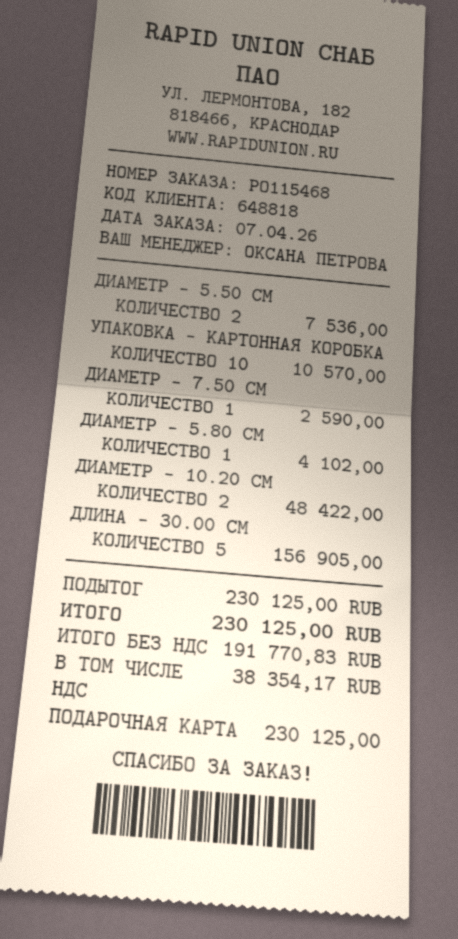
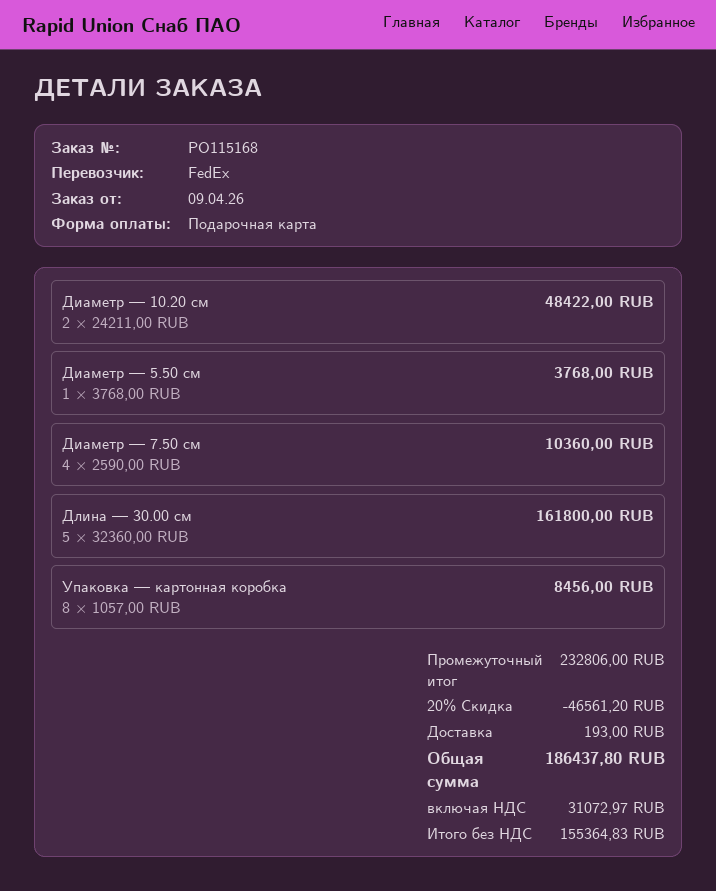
order number: PO115468 -> PO115168
order date: 2026-04-07 -> 2026-04-09
ДИАМЕТР — 5.50 СМ: 2 for 7536.00 -> 1 for 3768.00
УПАКОВКА — КАРТОННАЯ КОРОБКА: 10 for 10570.00 -> 8 for 8456.00
ДИАМЕТР — 7.50 СМ: 1 for 2590.00 -> 4 for 10360.00
ДИАМЕТР — 5.80 СМ: 1 for 4102.00 -> none
ДЛИНА — 30.00 СМ: 5 for 156905.00 -> 5 for 161800.00
subtotal: 230125.00 -> 232806.00
discount: none -> 20% = 46561.20
shipping: none -> 193.00
net: 191770.83 -> 155364.83
tax: 38354.17 -> 31072.97
total: 230125.00 -> 186437.80

